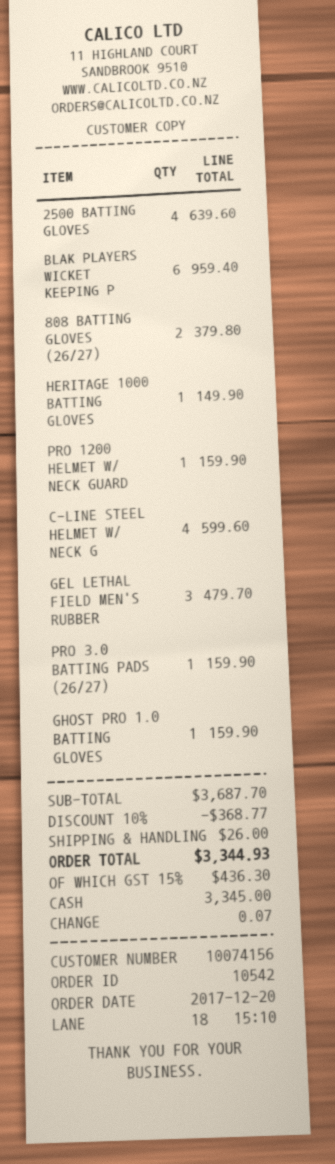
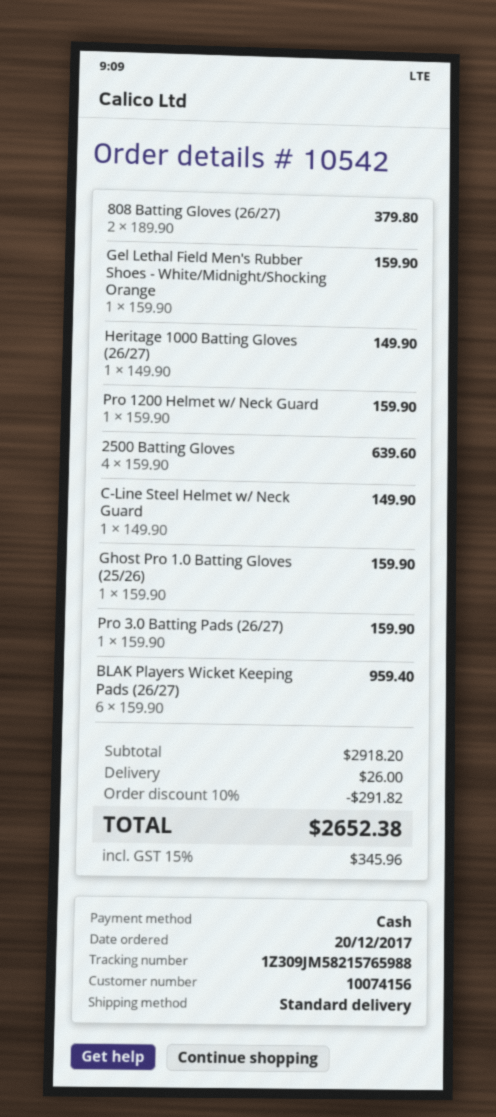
C-LINE STEEL HELMET W/ NECK G: 4 for 599.60 -> 1 for 149.90
GEL LETHAL FIELD MEN'S RUBBER: 3 for 479.70 -> 1 for 159.90
subtotal: 3687.70 -> 2918.20
discount: 10% = 368.77 -> 10% = 291.82
tax: 15% = 436.30 -> 15% = 345.96
total: 3344.93 -> 2652.38

